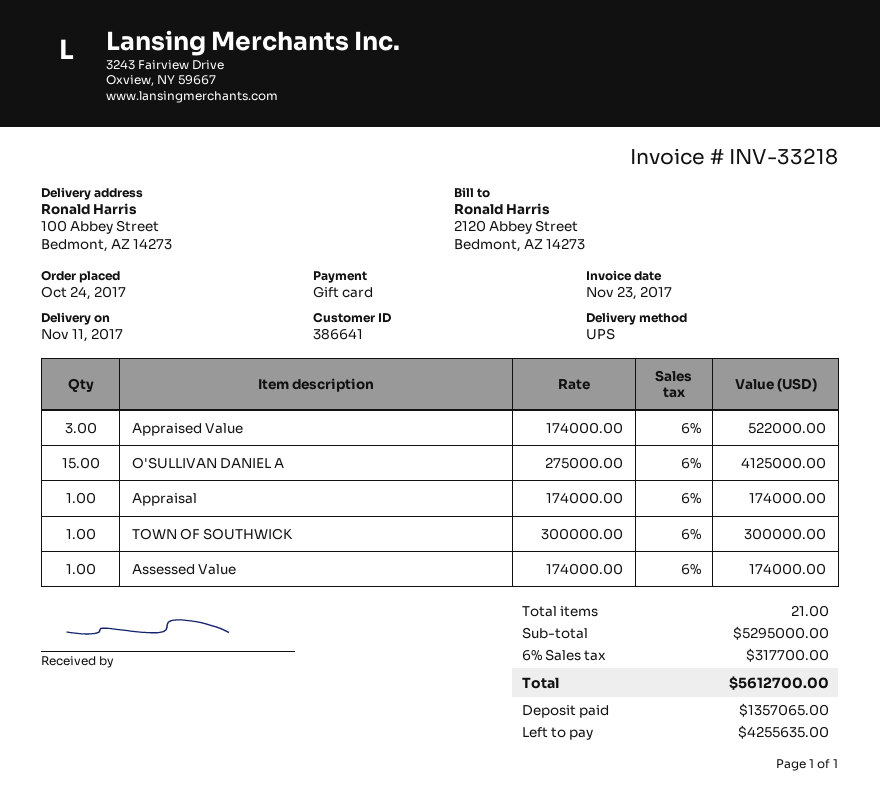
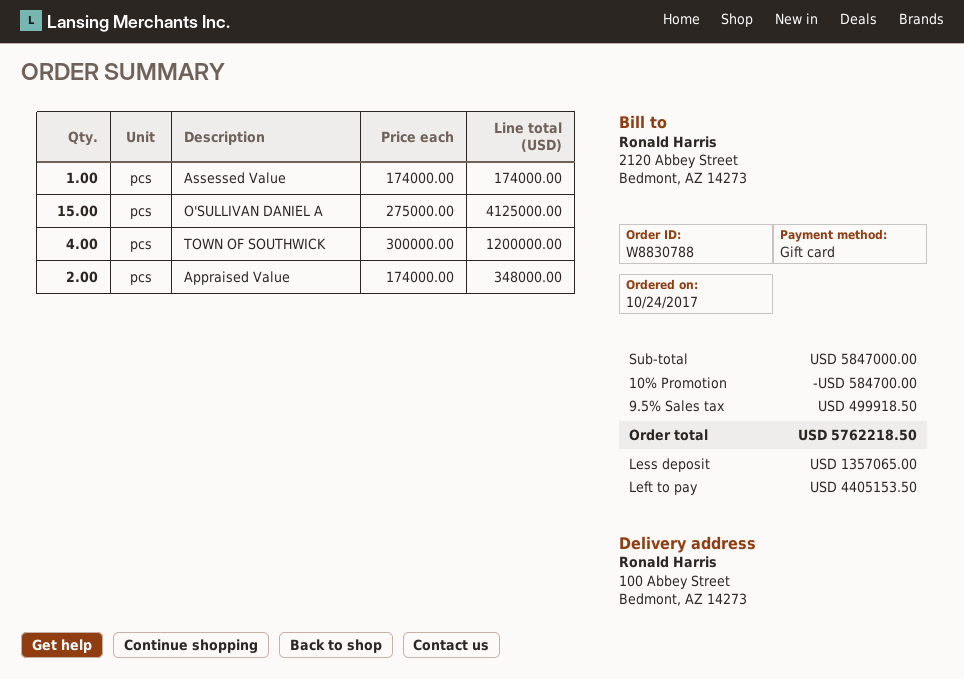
Appraised Value: 3 x 174000.00 = 522000.00 -> 2 x 174000.00 = 348000.00
Appraisal: 1 x 174000.00 = 174000.00 -> none
TOWN OF SOUTHWICK: 1 x 300000.00 = 300000.00 -> 4 x 300000.00 = 1200000.00
subtotal: 5295000.00 -> 5847000.00
discount: none -> 10% = 584700.00
tax: 6% = 317700.00 -> 9.5% = 499918.50
total: 5612700.00 -> 5762218.50
balance: 4255635.00 -> 4405153.50

